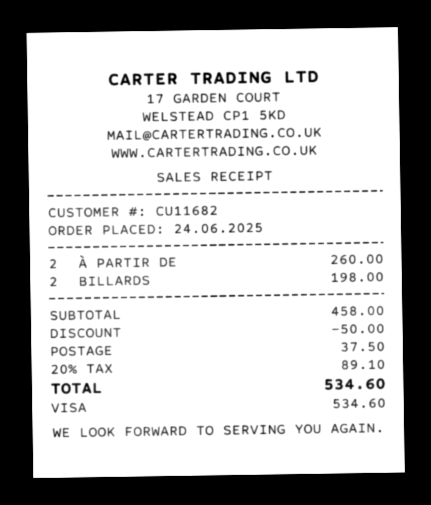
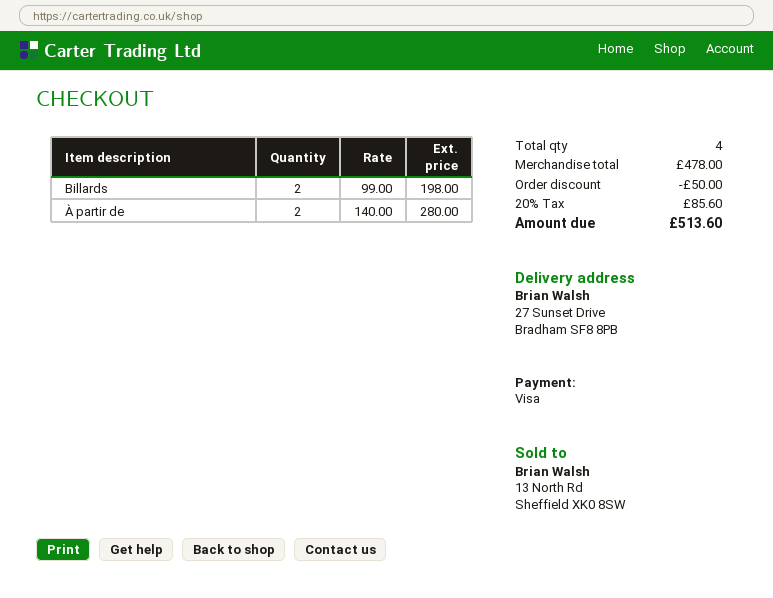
À PARTIR DE: 2 for 260.00 -> 2 for 280.00
subtotal: 458.00 -> 478.00
shipping: 37.50 -> none
tax: 20% = 89.10 -> 20% = 85.60
total: 534.60 -> 513.60

